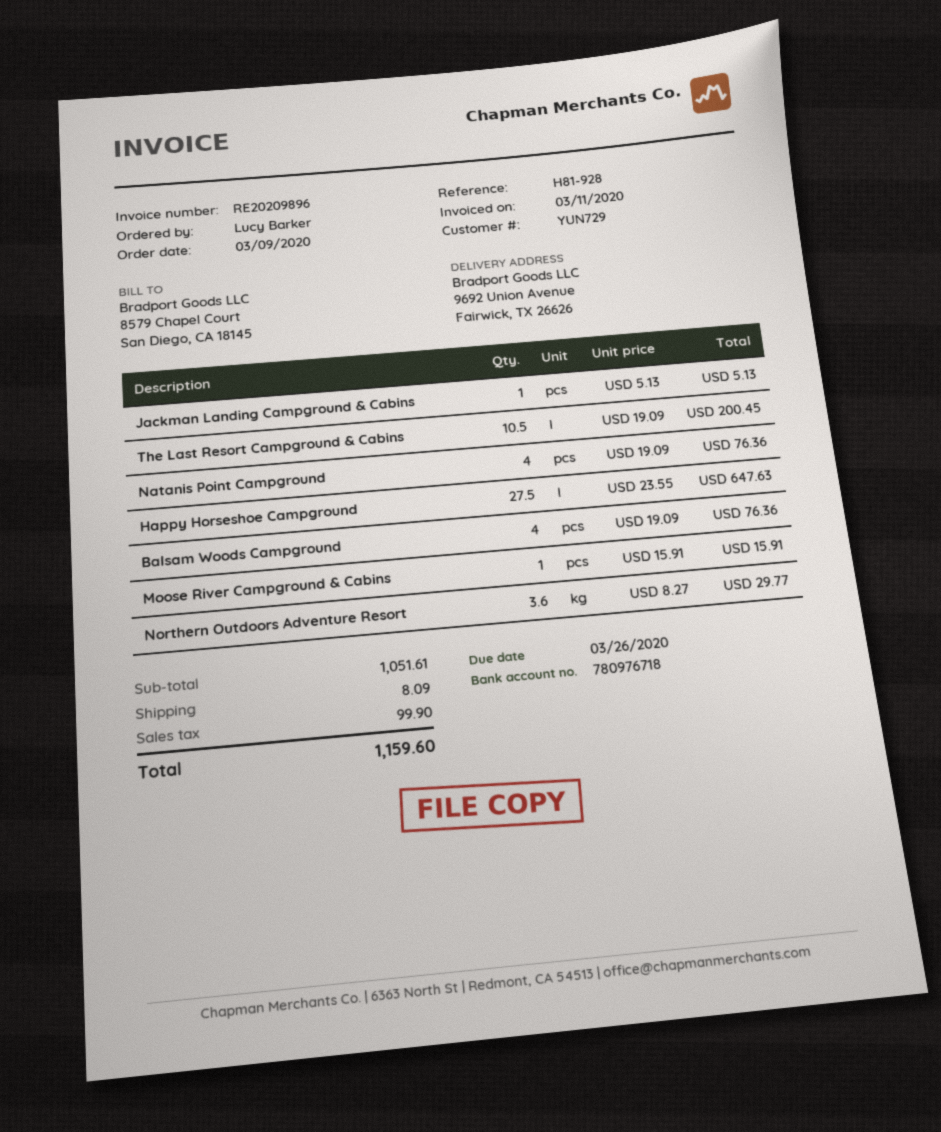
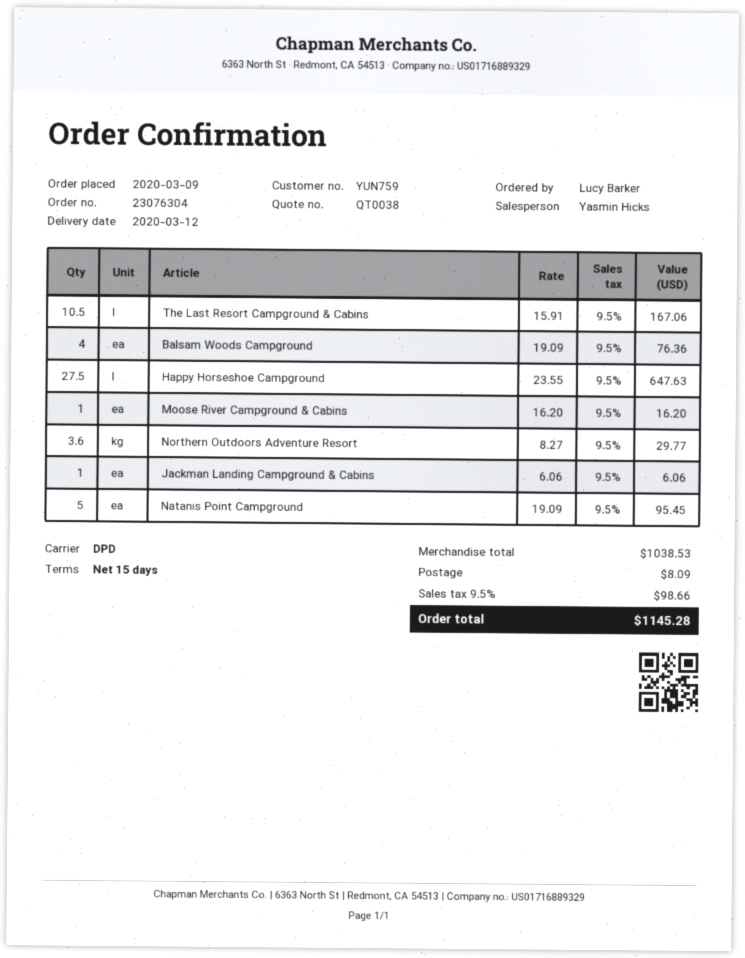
customer number: YUN729 -> YUN759
Jackman Landing Campground & Cabins: 1 x 5.13 = 5.13 -> 1 x 6.06 = 6.06
The Last Resort Campground & Cabins: 10.5 x 19.09 = 200.45 -> 10.5 x 15.91 = 167.06
Natanis Point Campground: 4 x 19.09 = 76.36 -> 5 x 19.09 = 95.45
Moose River Campground & Cabins: 1 x 15.91 = 15.91 -> 1 x 16.20 = 16.20
subtotal: 1051.61 -> 1038.53
tax: 99.90 -> 98.66
total: 1159.60 -> 1145.28

